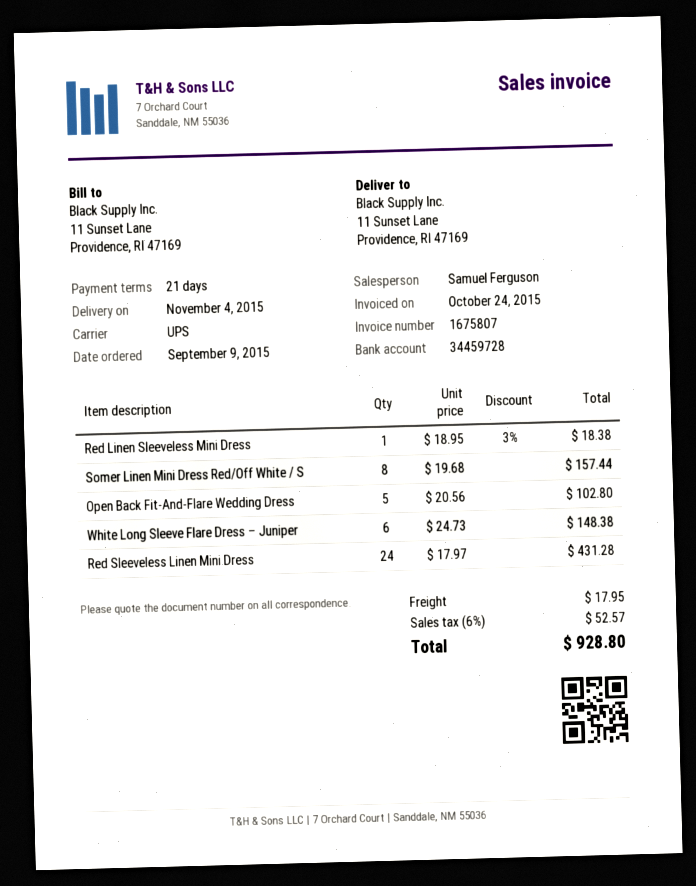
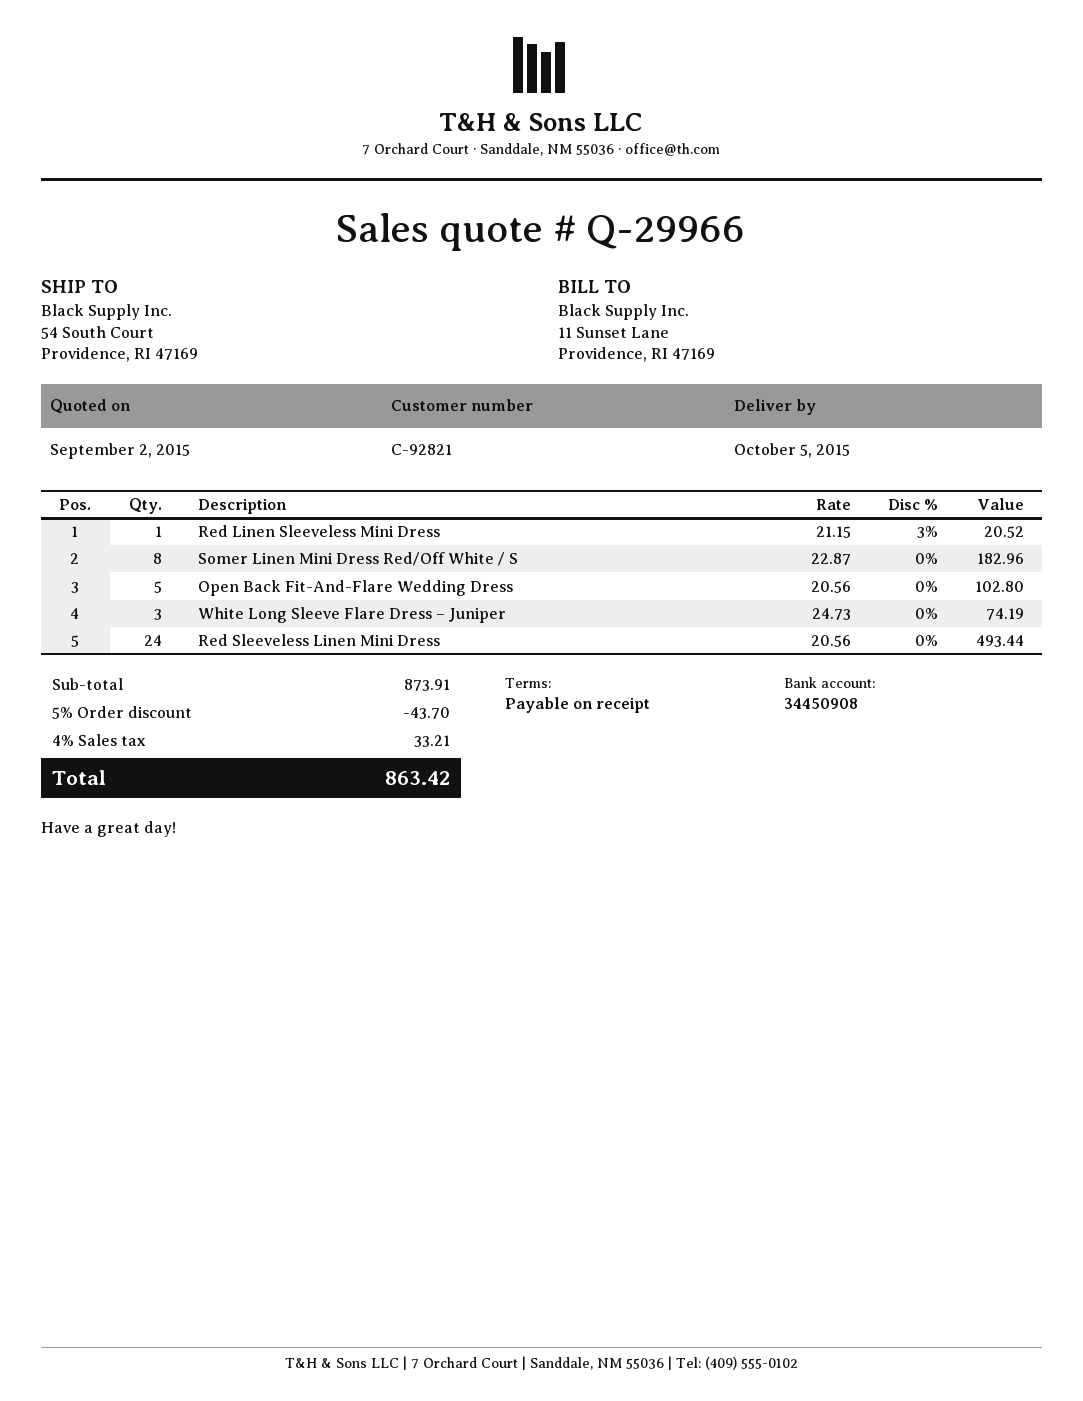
delivery date: 2015-11-04 -> 2015-10-05
payment terms: 21 days -> on receipt
bank account: 34459728 -> 34450908
ship to: 11 Sunset Lane, Providence, RI 47169 -> 54 South Court, Providence, RI 47169
Red Linen Sleeveless Mini Dress: 1 x 18.95 - 3% = 18.38 -> 1 x 21.15 - 3% = 20.52
Somer Linen Mini Dress Red/Off White / S: 8 x 19.68 = 157.44 -> 8 x 22.87 = 182.96
White Long Sleeve Flare Dress – Juniper: 6 x 24.73 = 148.38 -> 3 x 24.73 = 74.19
Red Sleeveless Linen Mini Dress: 24 x 17.97 = 431.28 -> 24 x 20.56 = 493.44
discount: none -> 5% = 43.70
shipping: 17.95 -> none
tax: 6% = 52.57 -> 4% = 33.21
total: 928.80 -> 863.42

